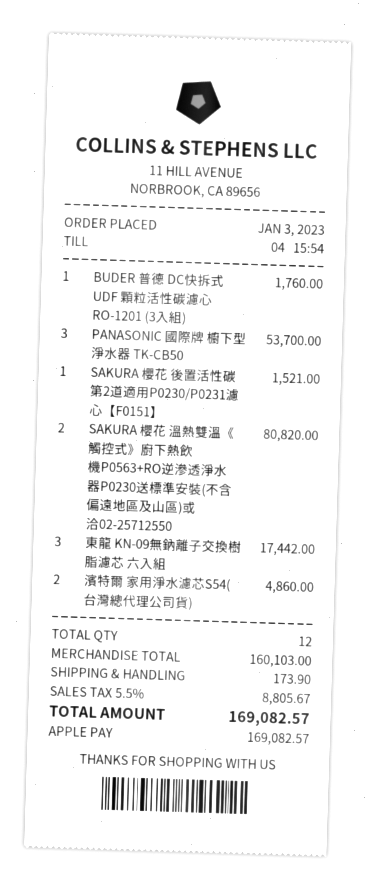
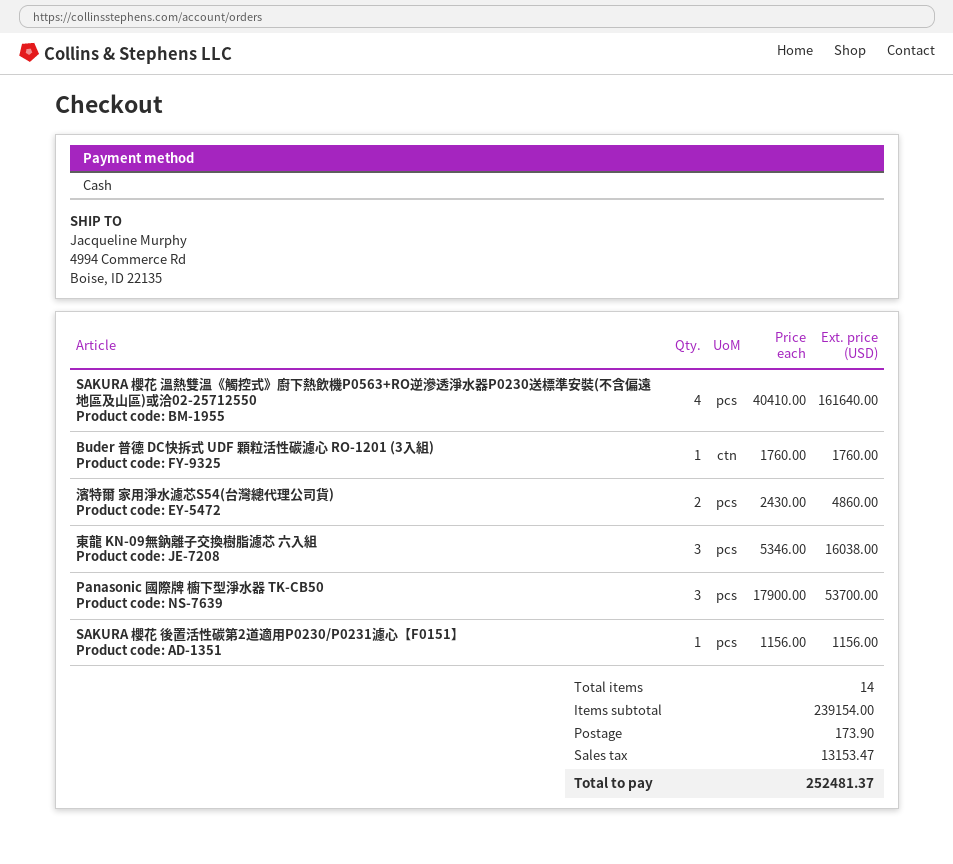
payment method: Apple Pay -> cash
SAKURA 櫻花 後置活性碳第2道適用P0230/P0231濾心【F0151】: 1 for 1521.00 -> 1 for 1156.00
SAKURA 櫻花 溫熱雙溫《觸控式》廚下熱飲機P0563+RO逆滲透淨水器P0230送標準安裝(不含偏遠地區及山區)或洽02-25712550: 2 for 80820.00 -> 4 for 161640.00
東龍 KN-09無鈉離子交換樹脂濾芯 六入組: 3 for 17442.00 -> 3 for 16038.00
total quantity: 12 -> 14
subtotal: 160103.00 -> 239154.00
tax: 8805.67 -> 13153.47
total: 169082.57 -> 252481.37

